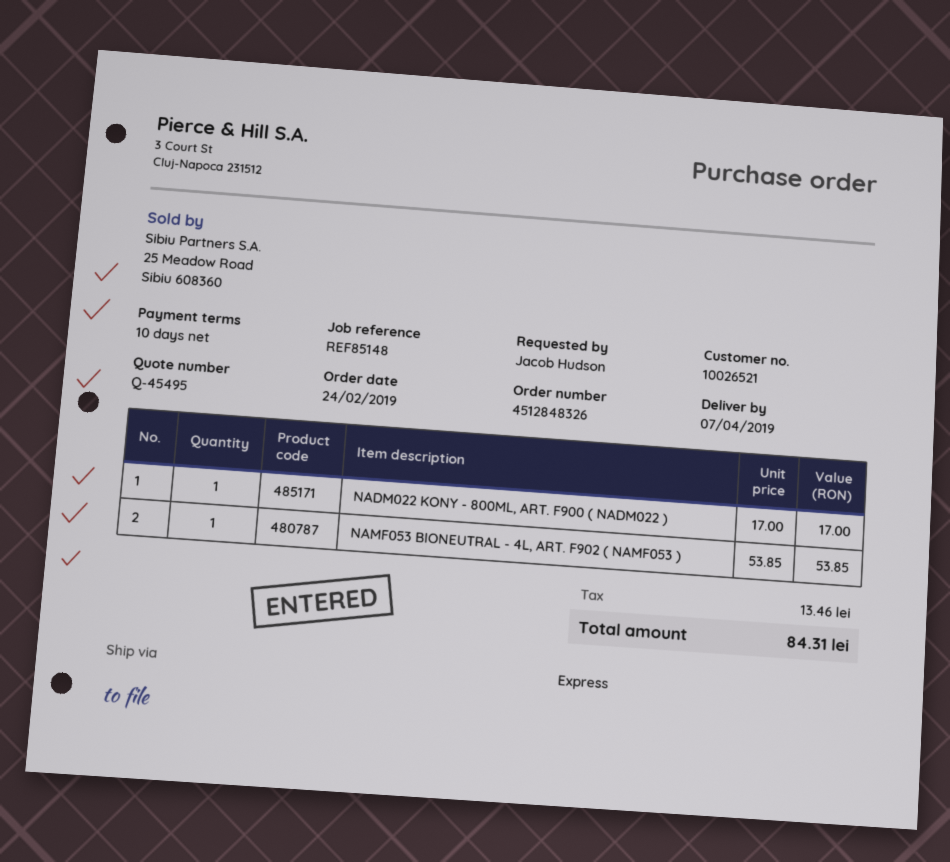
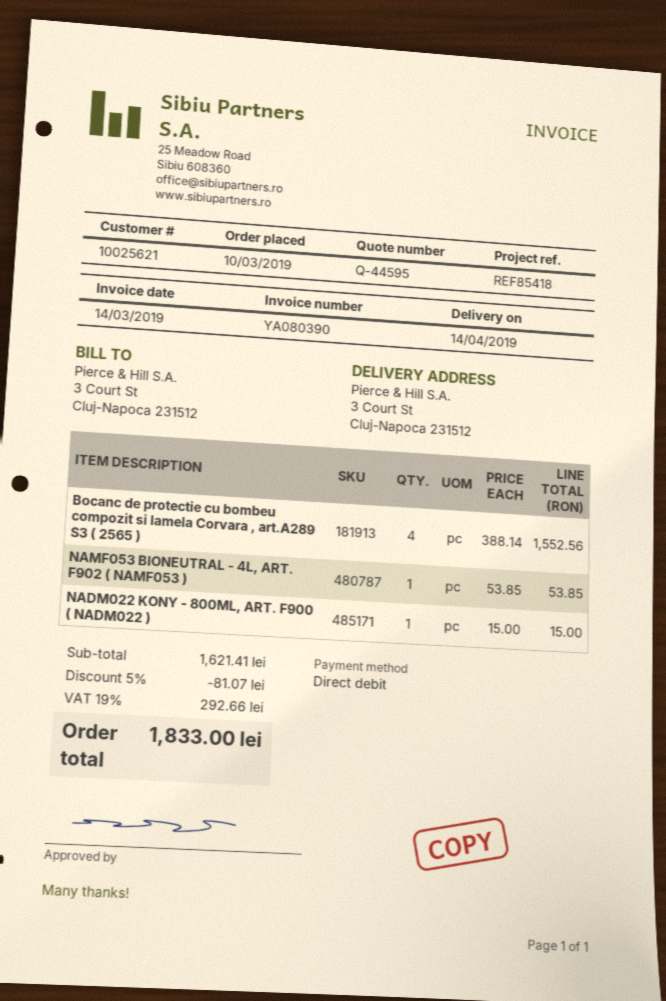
quote number: Q-45495 -> Q-44595
order date: 2019-02-24 -> 2019-03-10
delivery date: 2019-04-07 -> 2019-04-14
customer number: 10026521 -> 10025621
reference: REF85148 -> REF85418
NADM022 KONY - 800ML, ART. F900 ( NADM022 ): 1 x 17.00 = 17.00 -> 1 x 15.00 = 15.00
Bocanc de protectie cu bombeu compozit si lamela Corvara , art.A289 S3 ( 2565 ): none -> 4 x 388.14 = 1552.56
discount: none -> 5% = 81.07
tax: 13.46 -> 292.66
total: 84.31 -> 1833.00

